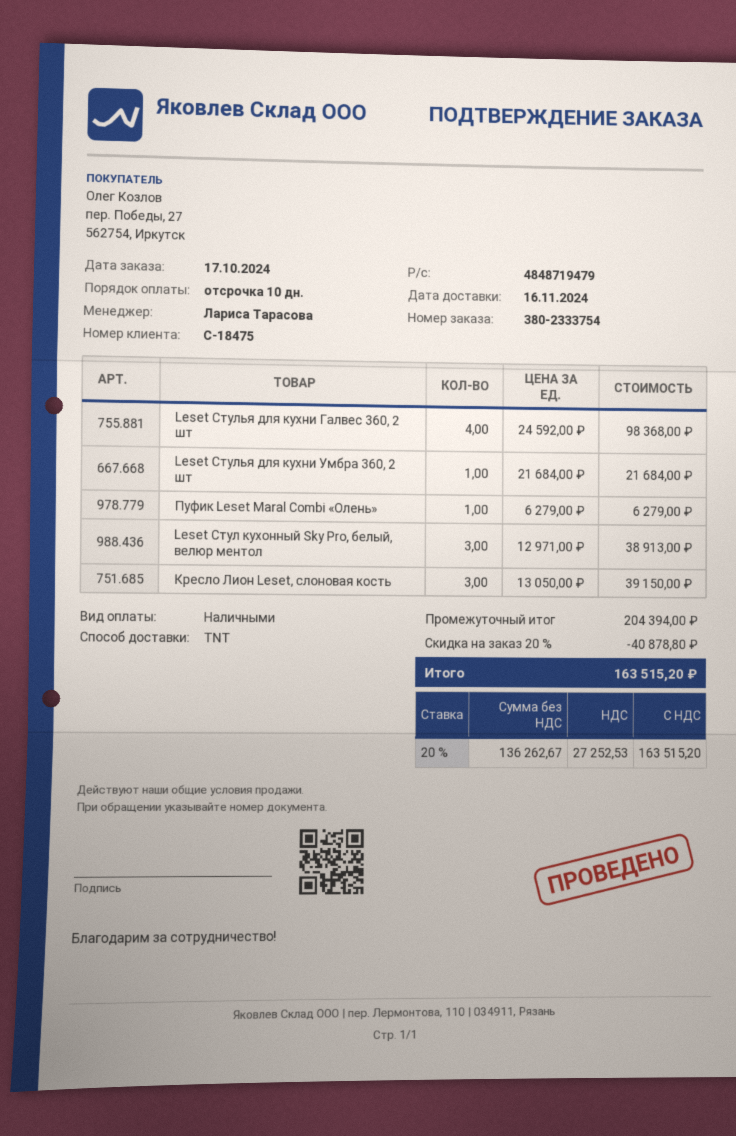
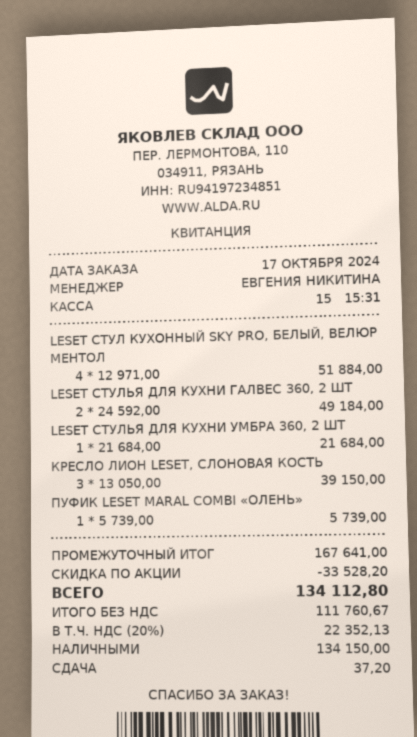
sales rep: Лариса Тарасова -> ЕВГЕНИЯ НИКИТИНА
Leset Стулья для кухни Галвес 360, 2 шт: 4 x 24592.00 = 98368.00 -> 2 x 24592.00 = 49184.00
Пуфик Leset Maral Combi «Олень»: 1 x 6279.00 = 6279.00 -> 1 x 5739.00 = 5739.00
Leset Стул кухонный Sky Pro, белый, велюр ментол: 3 x 12971.00 = 38913.00 -> 4 x 12971.00 = 51884.00
subtotal: 204394.00 -> 167641.00
discount: 40878.80 -> 33528.20
net: 136262.67 -> 111760.67
tax: 20% = 27252.53 -> 20% = 22352.13
total: 163515.20 -> 134112.80

